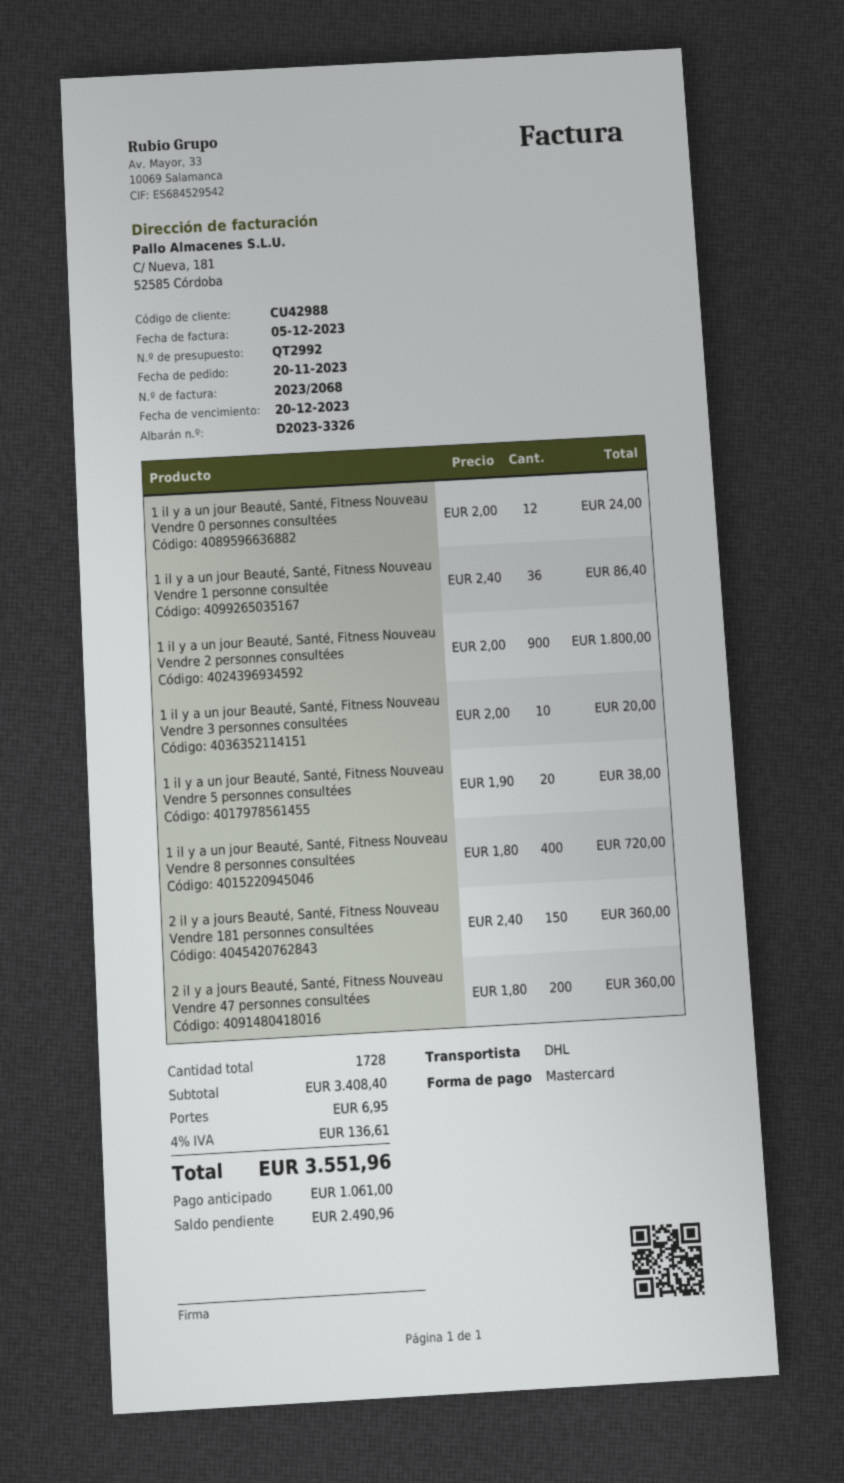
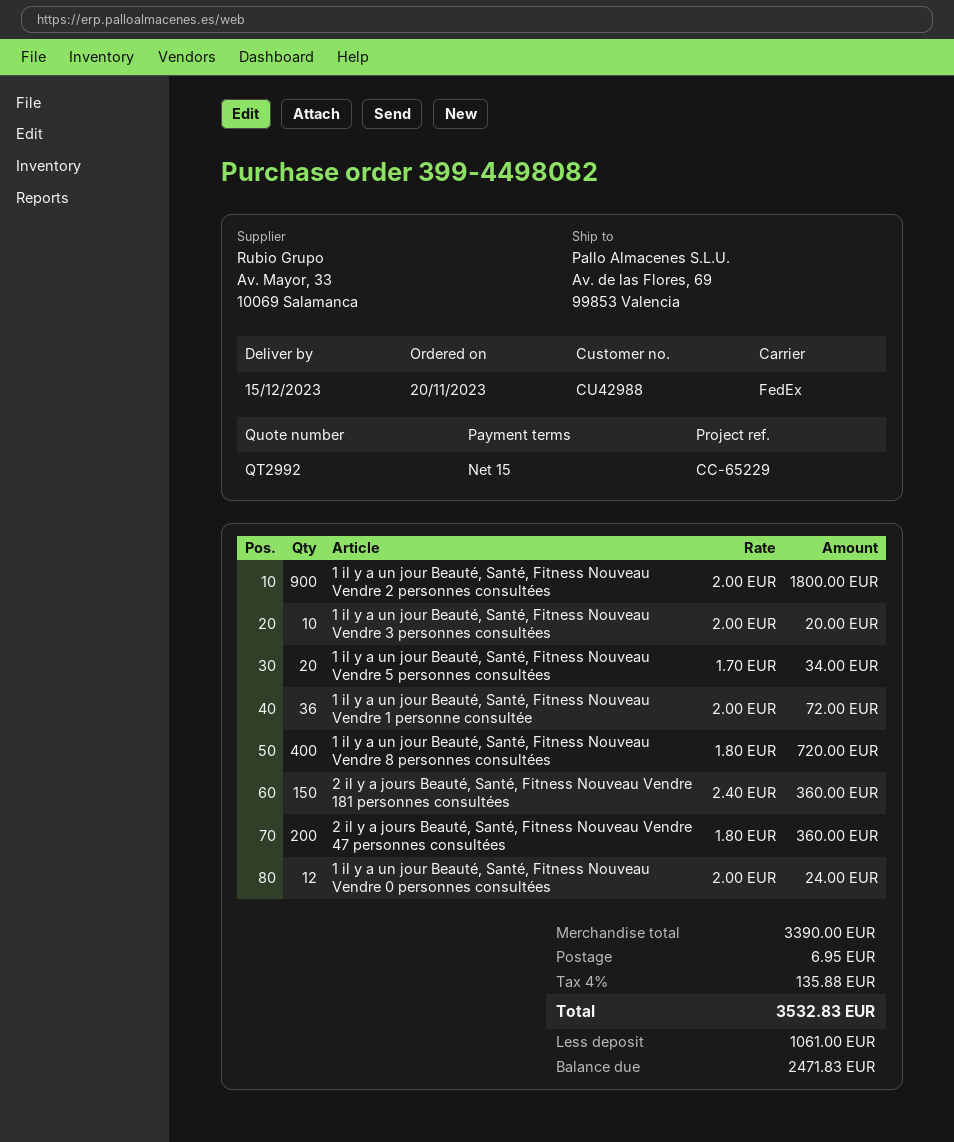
shipping method: DHL -> FedEx
1 il y a un jour Beauté, Santé, Fitness Nouveau Vendre 1 personne consultée: 36 x 2.40 = 86.40 -> 36 x 2.00 = 72.00
1 il y a un jour Beauté, Santé, Fitness Nouveau Vendre 5 personnes consultées: 20 x 1.90 = 38.00 -> 20 x 1.70 = 34.00
subtotal: 3408.40 -> 3390.00
tax: 4% = 136.61 -> 4% = 135.88
total: 3551.96 -> 3532.83
balance: 2490.96 -> 2471.83

